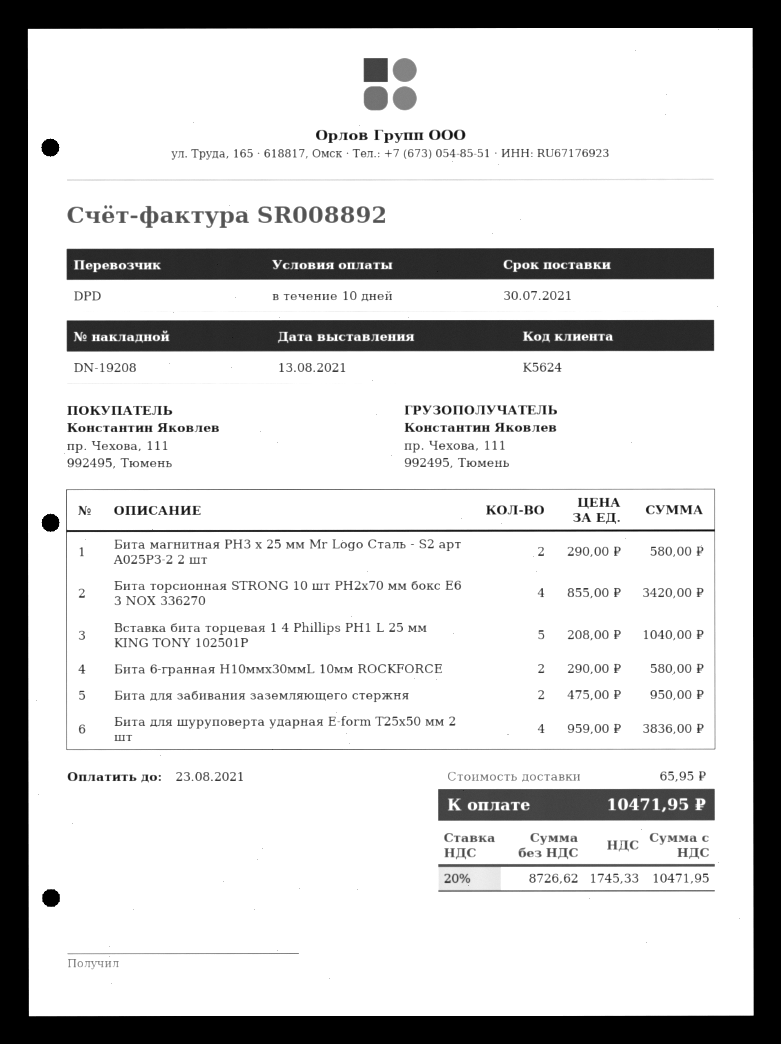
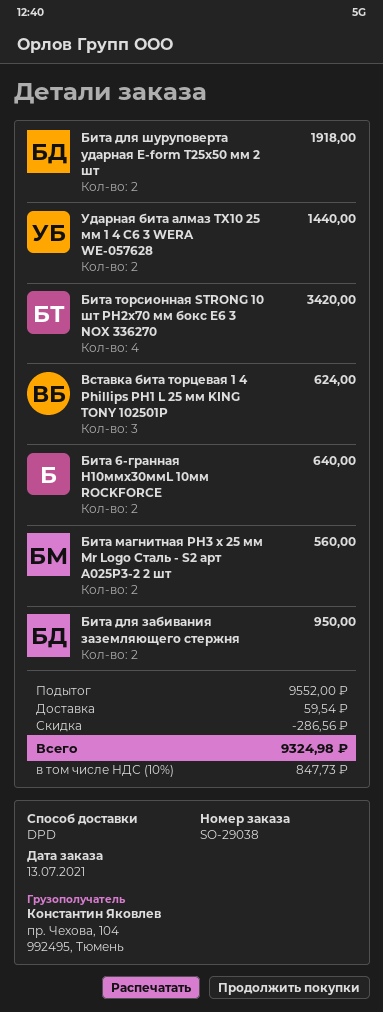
ship to: пр. Чехова, 111, 992495, Тюмень -> пр. Чехова, 104, 992495, Тюмень
Бита магнитная PH3 x 25 мм Mr Logo Сталь - S2 арт A025P3-2 2 шт: 2 for 580.00 -> 2 for 560.00
Вставка бита торцевая 1 4 Phillips PH1 L 25 мм KING TONY 102501P: 5 for 1040.00 -> 3 for 624.00
Бита 6-гранная H10ммх30ммL 10мм ROCKFORCE: 2 for 580.00 -> 2 for 640.00
Бита для шуруповерта ударная E-form T25x50 мм 2 шт: 4 for 3836.00 -> 2 for 1918.00
Ударная бита алмаз TX10 25 мм 1 4 C6 3 WERA WE-057628: none -> 2 for 1440.00
discount: none -> 286.56
shipping: 65.95 -> 59.54
tax: 20% = 1745.33 -> 10% = 847.73
total: 10471.95 -> 9324.98

